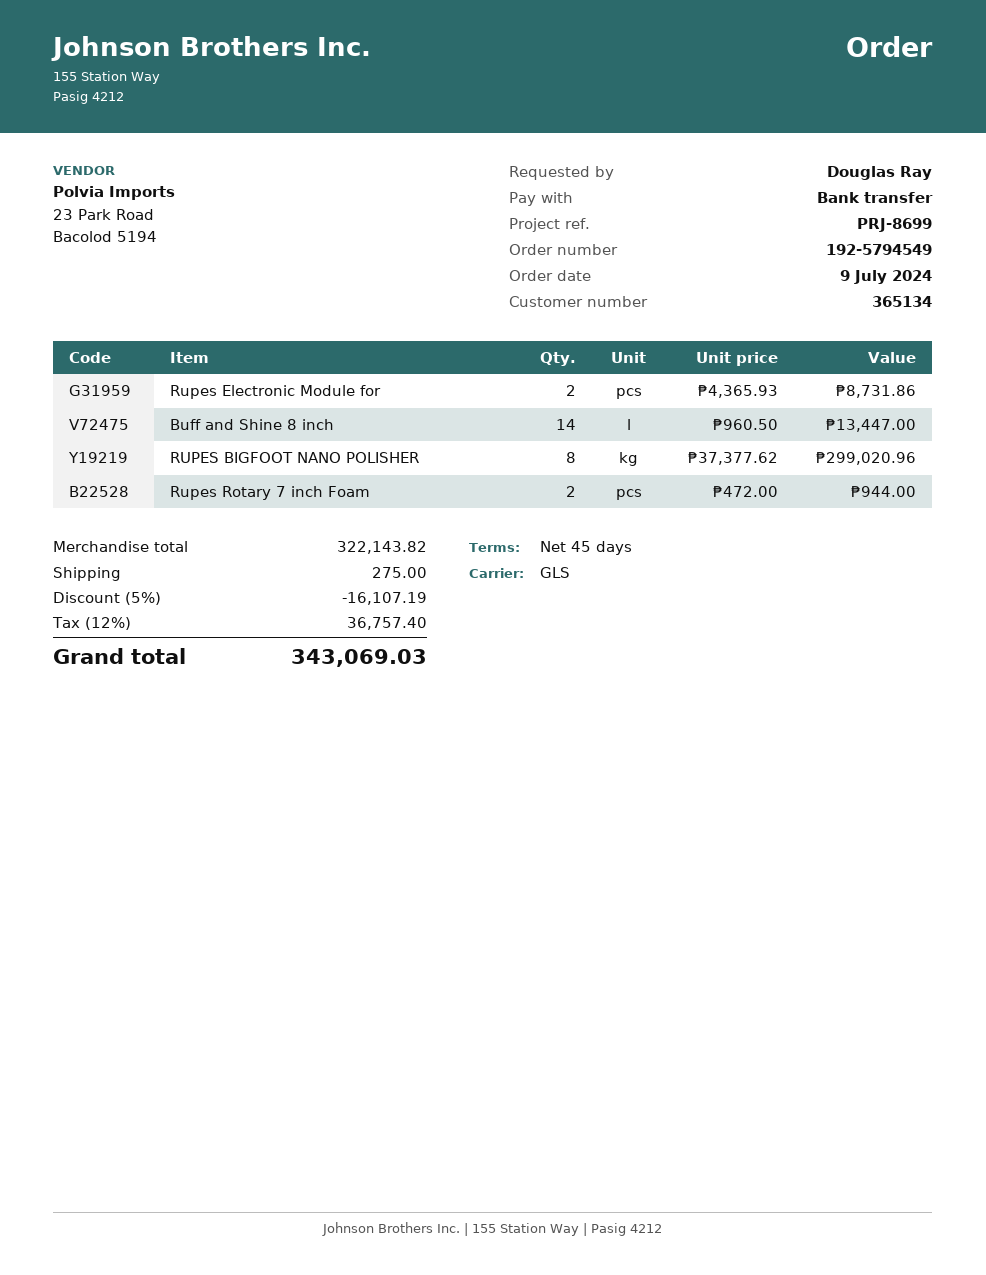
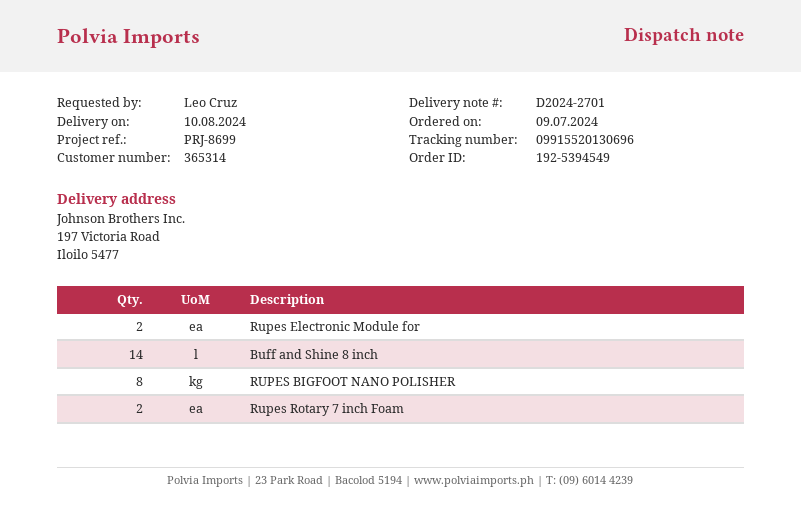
order number: 192-5794549 -> 192-5394549
customer number: 365134 -> 365314
ordered by: Douglas Ray -> Leo Cruz

